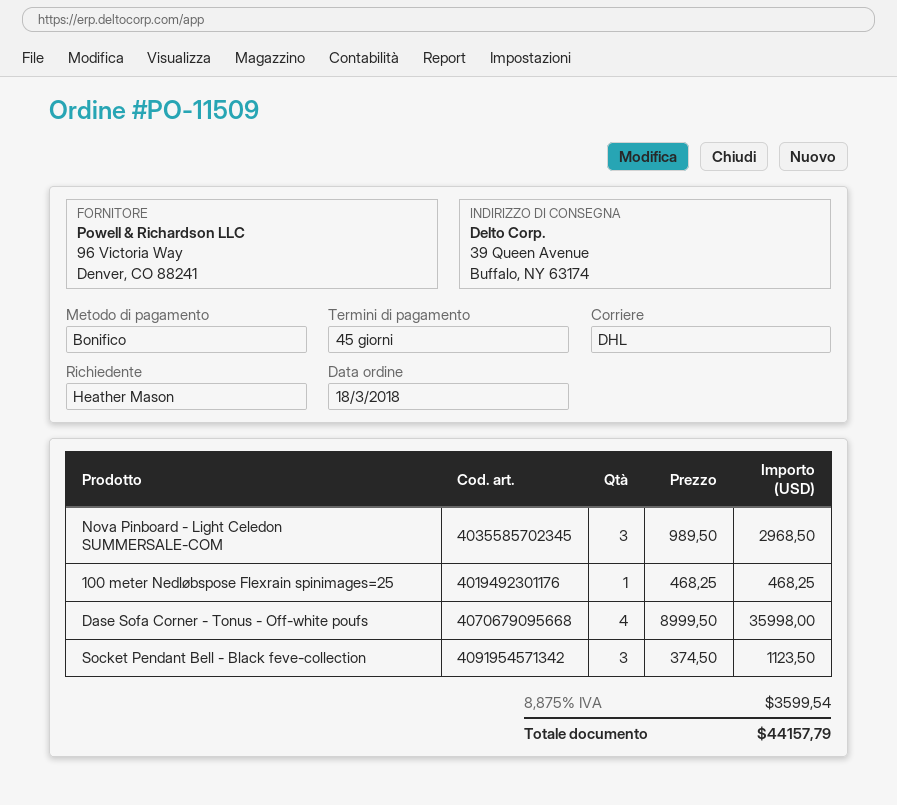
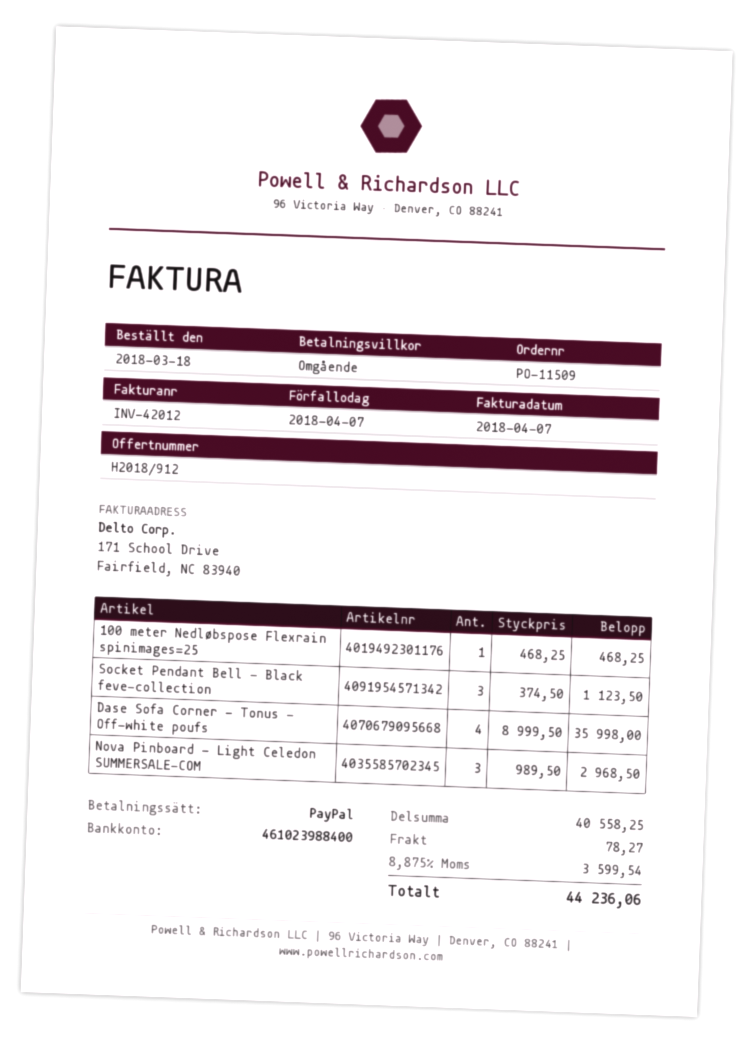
payment terms: 45 days -> on receipt
payment method: bank transfer -> PayPal
shipping: none -> 78.27
total: 44157.79 -> 44236.06

